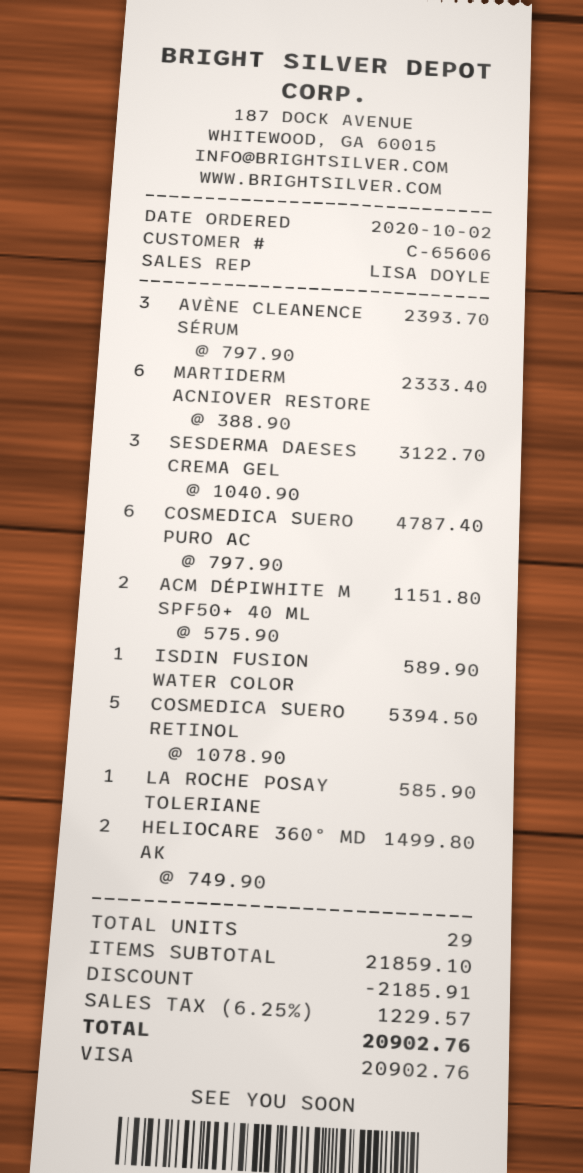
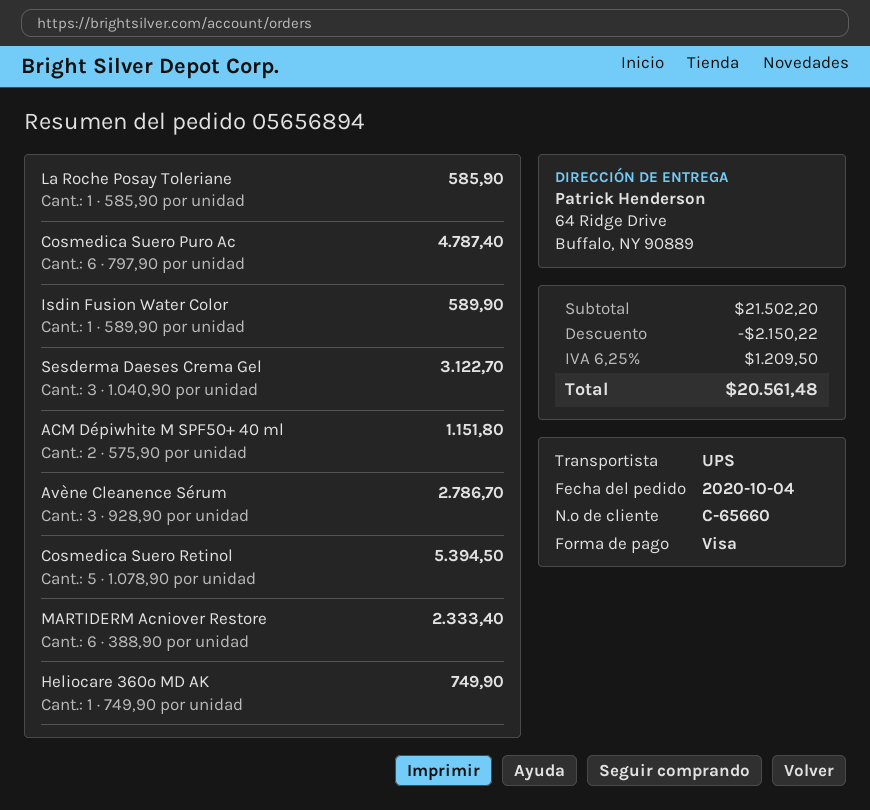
order date: 2020-10-02 -> 2020-10-04
customer number: C-65606 -> C-65660
AVÈNE CLEANENCE SÉRUM: 3 x 797.90 = 2393.70 -> 3 x 928.90 = 2786.70
HELIOCARE 360º MD AK: 2 x 749.90 = 1499.80 -> 1 x 749.90 = 749.90
subtotal: 21859.10 -> 21502.20
discount: 2185.91 -> 2150.22
tax: 6.25% = 1229.57 -> 6.25% = 1209.50
total: 20902.76 -> 20561.48

